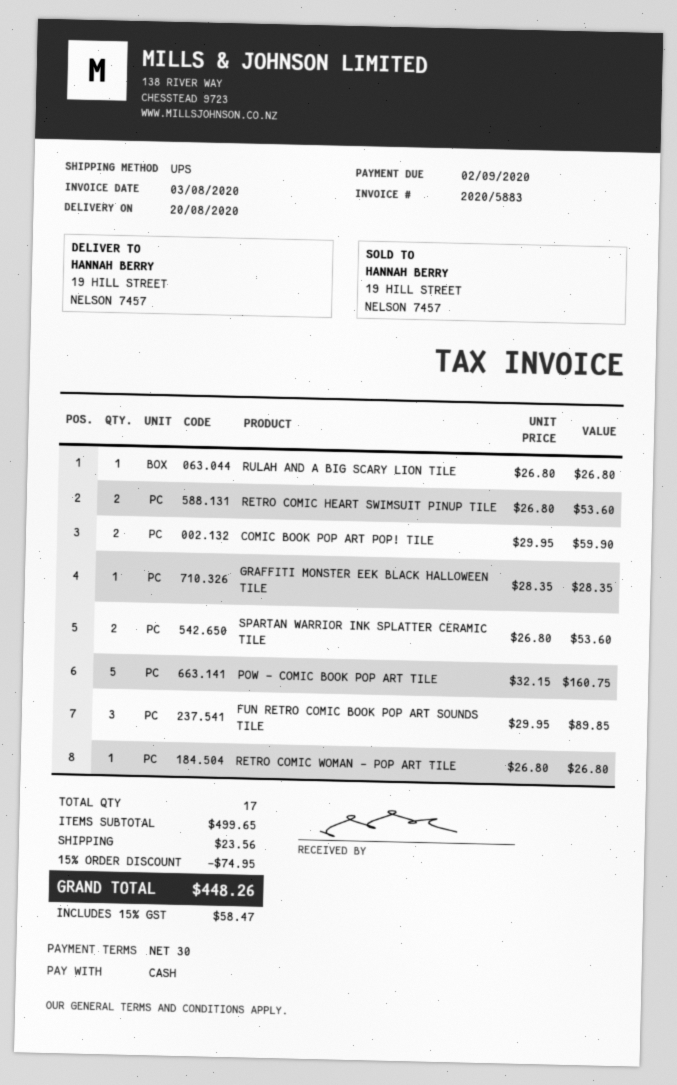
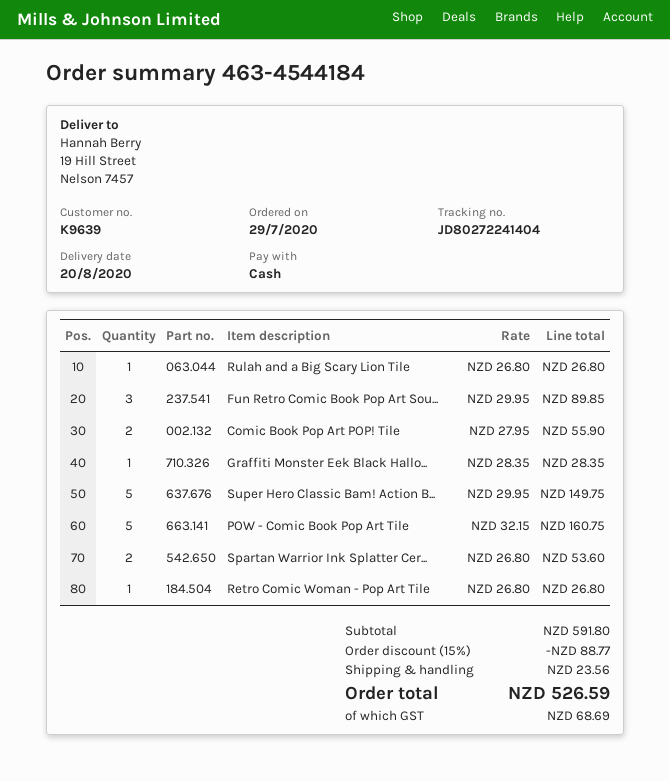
RETRO COMIC HEART SWIMSUIT PINUP TILE: 2 x 26.80 = 53.60 -> none
COMIC BOOK POP ART POP! TILE: 2 x 29.95 = 59.90 -> 2 x 27.95 = 55.90
Super Hero Classic Bam! Action B...: none -> 5 x 29.95 = 149.75
subtotal: 499.65 -> 591.80
discount: 15% = 74.95 -> 15% = 88.77
tax: 58.47 -> 68.69
total: 448.26 -> 526.59

